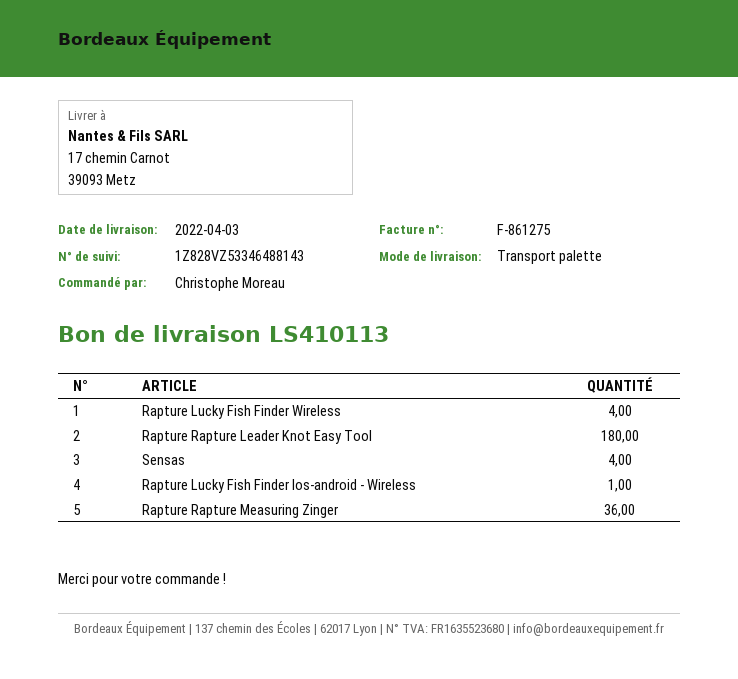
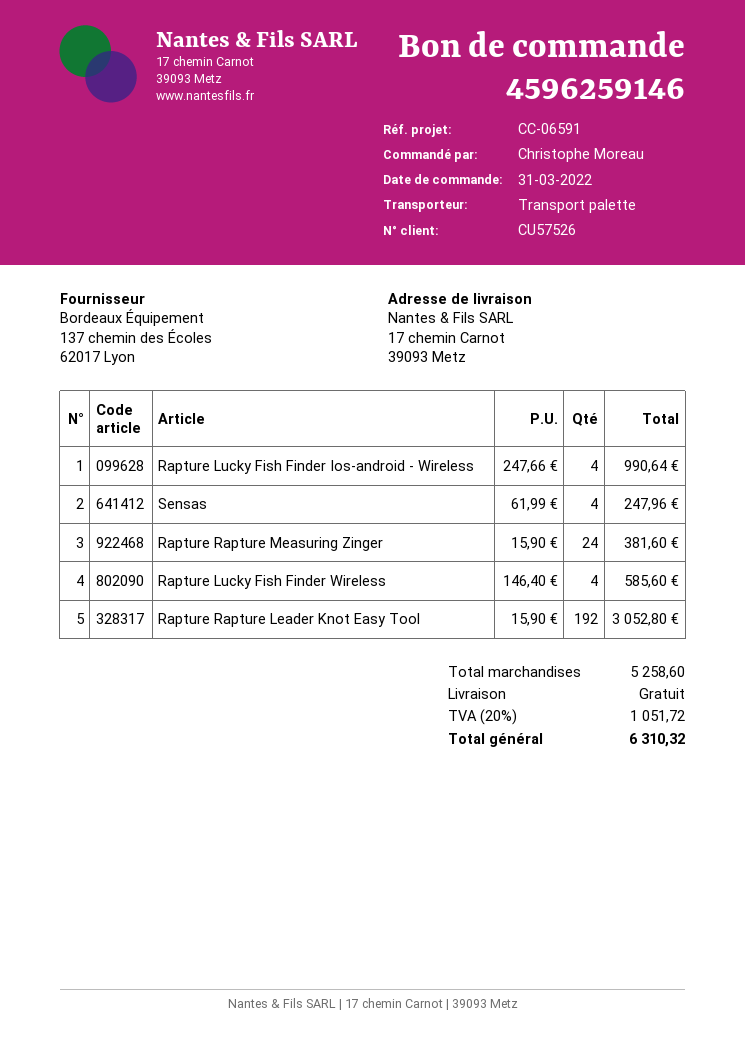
Rapture Rapture Leader Knot Easy Tool: 180 -> 192
Rapture Lucky Fish Finder Ios-android - Wireless: 1 -> 4
Rapture Rapture Measuring Zinger: 36 -> 24

